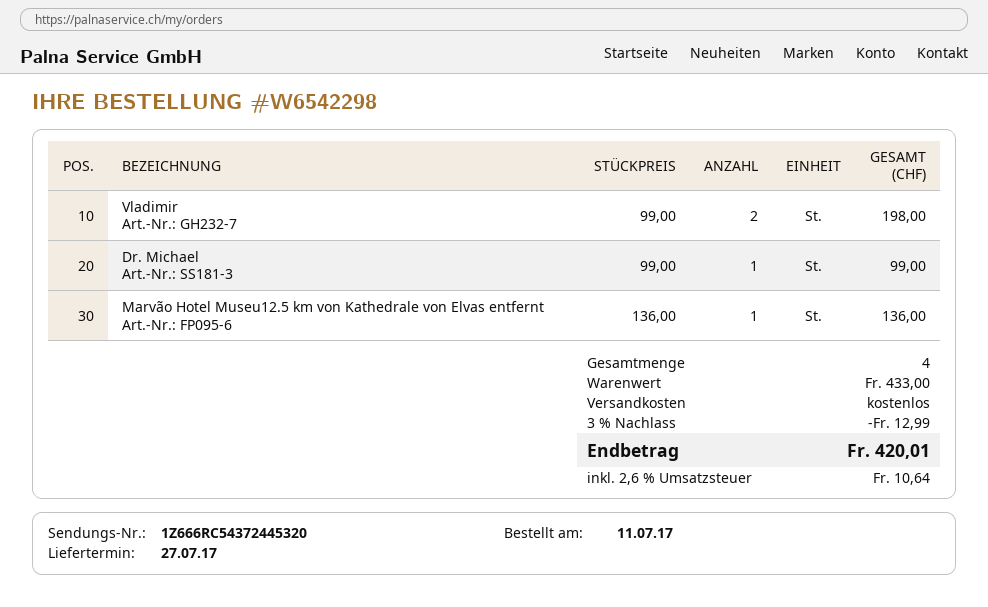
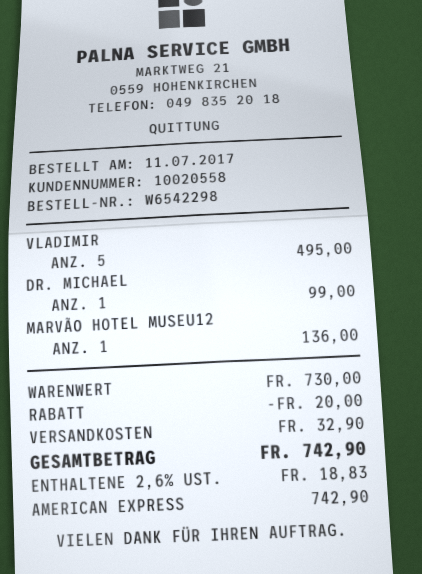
Vladimir: 2 for 198.00 -> 5 for 495.00
subtotal: 433.00 -> 730.00
discount: 12.99 -> 20.00
shipping: 0.00 -> 32.90
tax: 2.6% = 10.64 -> 2.6% = 18.83
total: 420.01 -> 742.90

